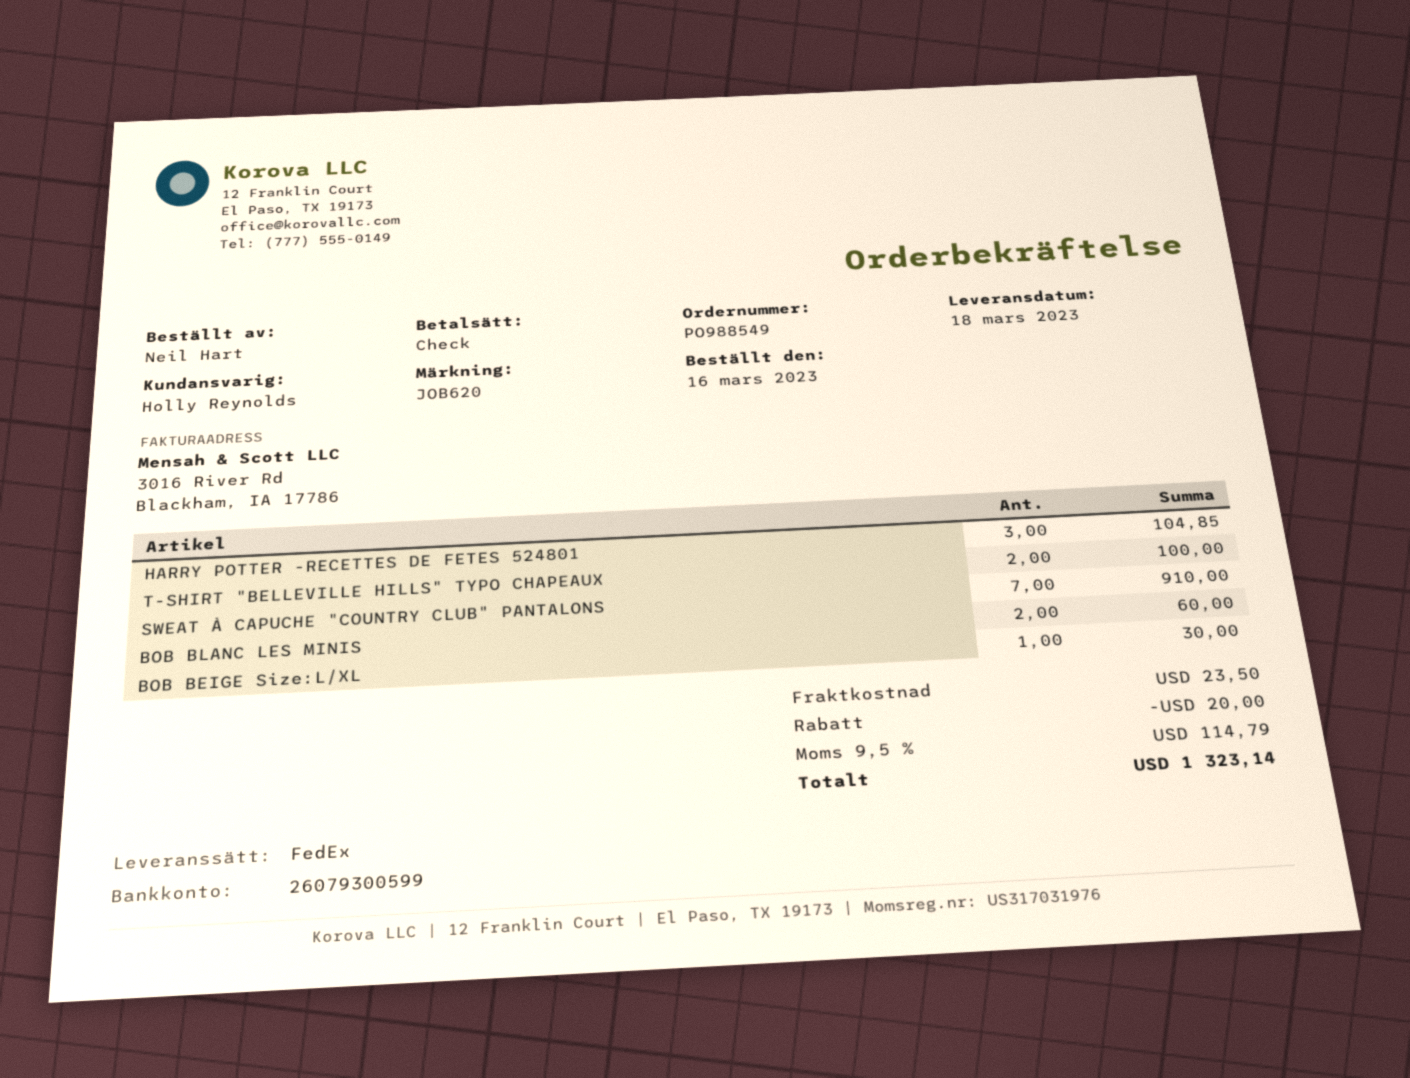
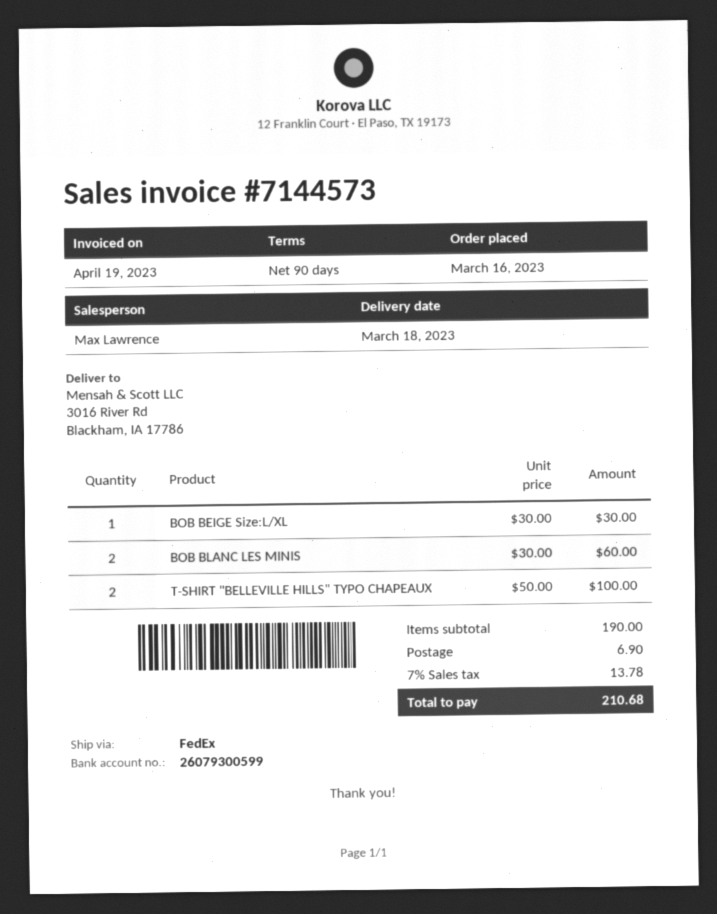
sales rep: Holly Reynolds -> Max Lawrence
HARRY POTTER -RECETTES DE FETES 524801: 3 for 104.85 -> none
SWEAT À CAPUCHE "COUNTRY CLUB" PANTALONS: 7 for 910.00 -> none
discount: 20.00 -> none
shipping: 23.50 -> 6.90
tax: 9.5% = 114.79 -> 7% = 13.78
total: 1323.14 -> 210.68

